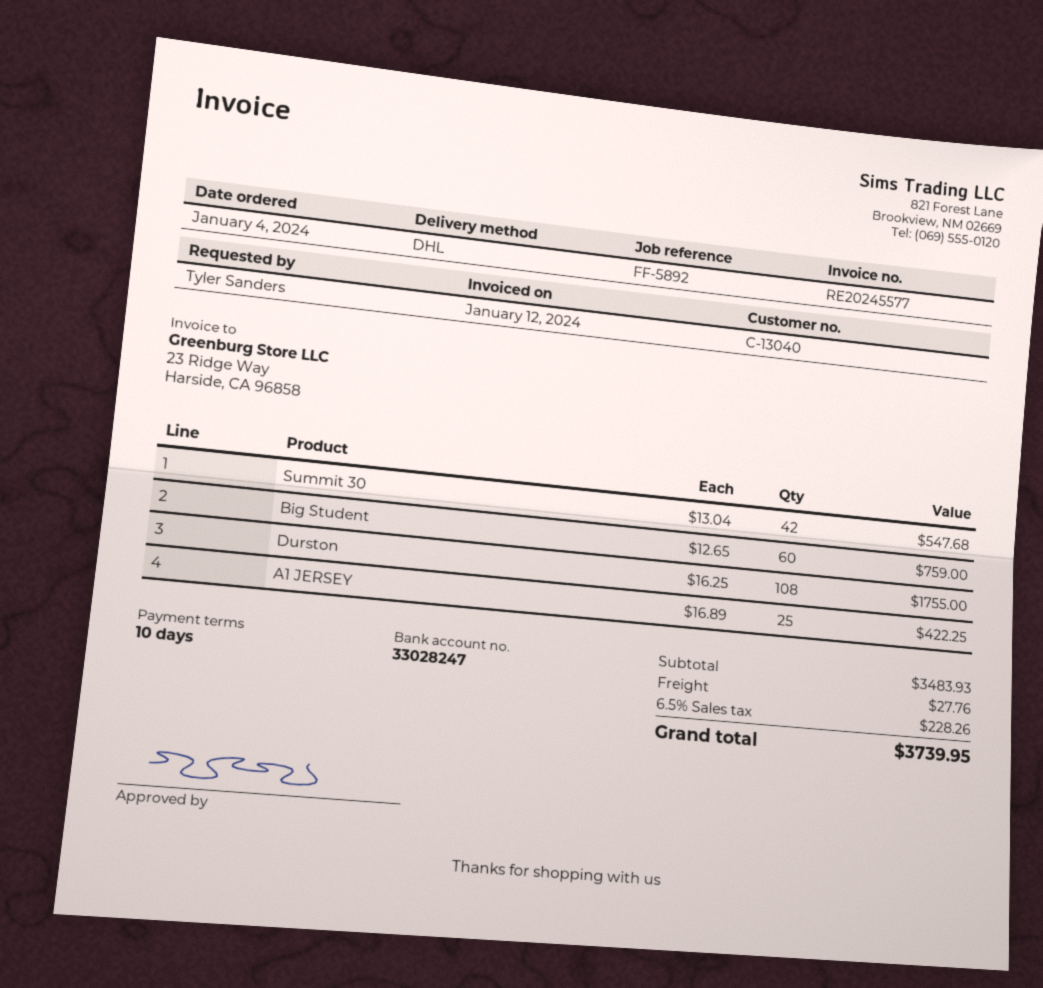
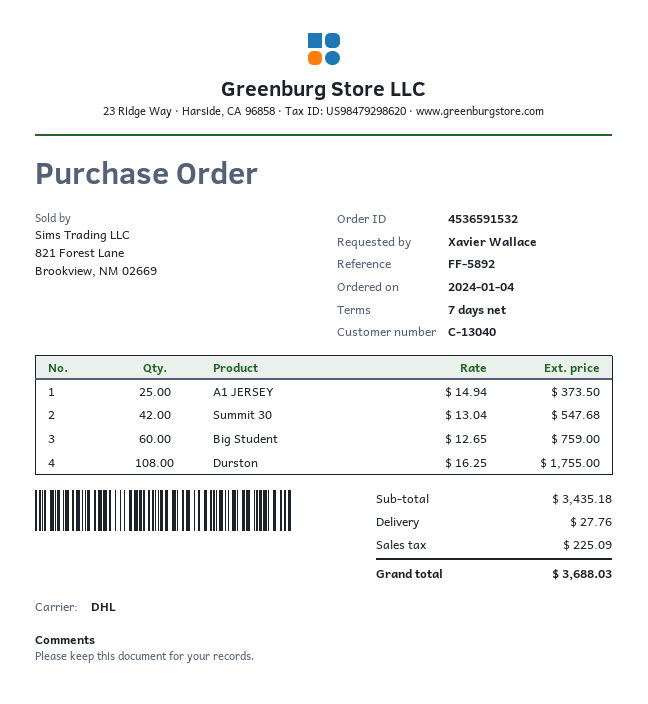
payment terms: 10 days -> 7 days
ordered by: Tyler Sanders -> Xavier Wallace
A1 JERSEY: 25 x 16.89 = 422.25 -> 25 x 14.94 = 373.50
subtotal: 3483.93 -> 3435.18
tax: 228.26 -> 225.09
total: 3739.95 -> 3688.03

